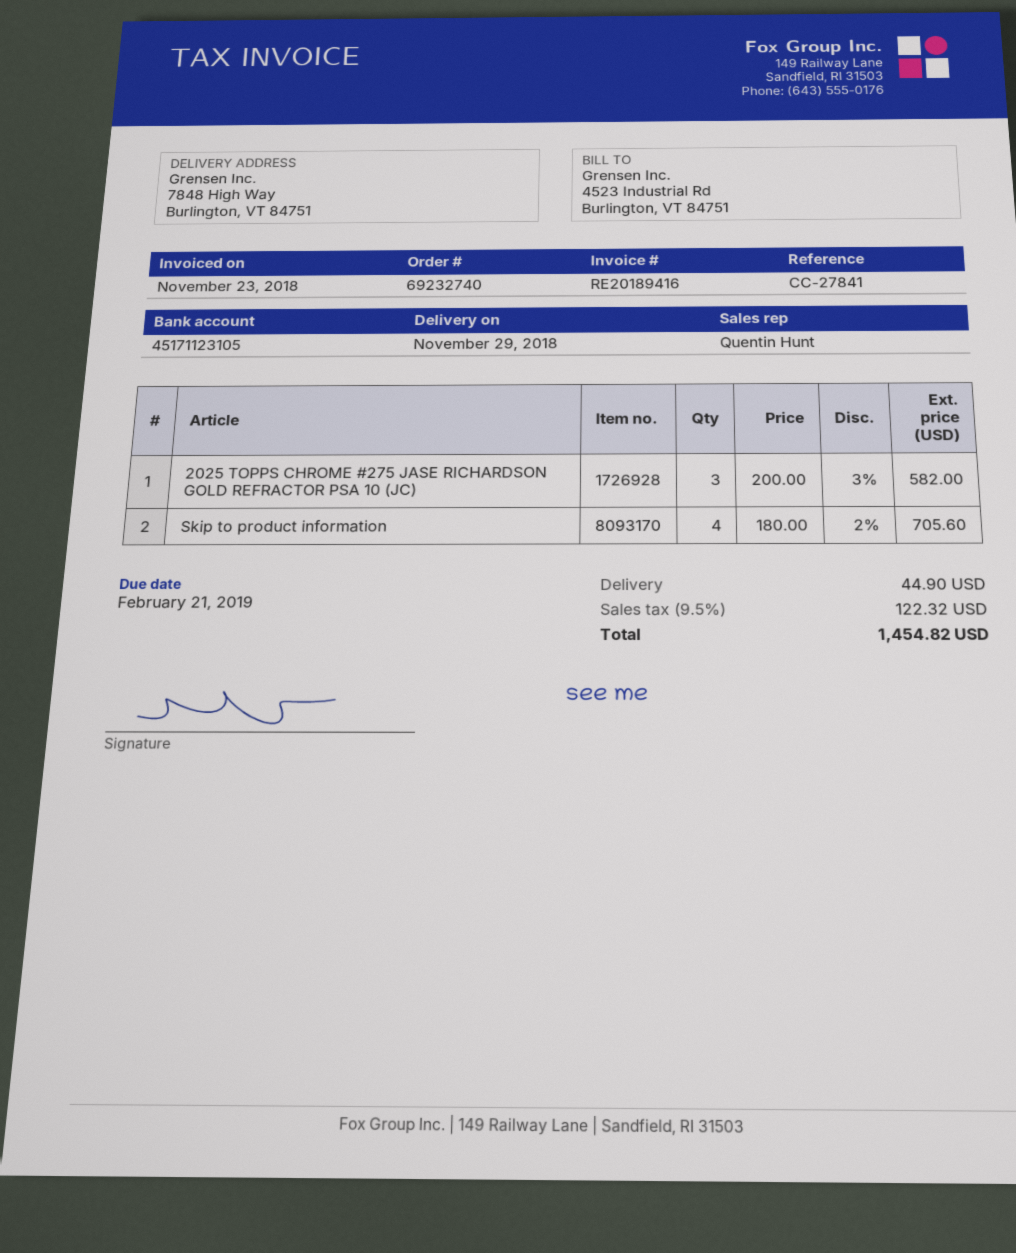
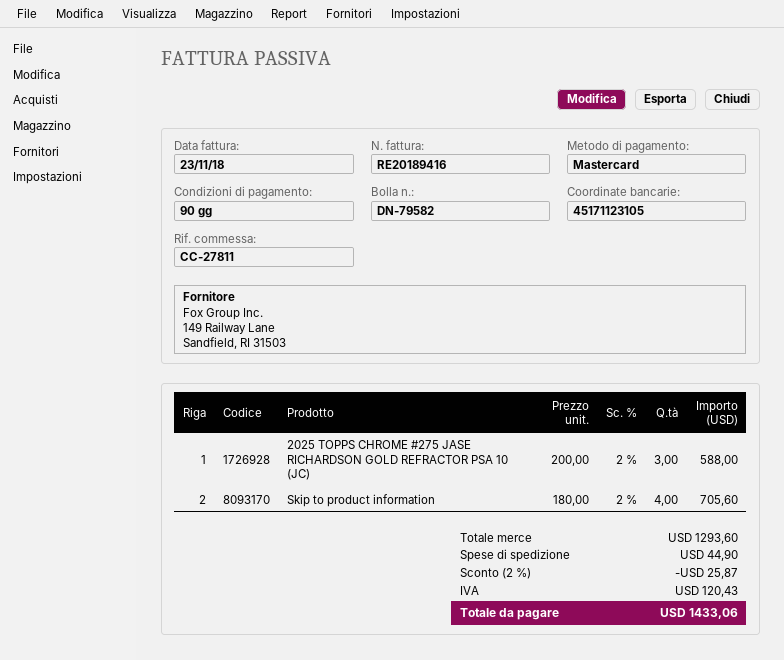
reference: CC-27841 -> CC-27811
2025 TOPPS CHROME #275 JASE RICHARDSON GOLD REFRACTOR PSA 10 (JC): 3 x 200.00 - 3% = 582.00 -> 3 x 200.00 - 2% = 588.00
discount: none -> 2% = 25.87
tax: 122.32 -> 120.43
total: 1454.82 -> 1433.06

